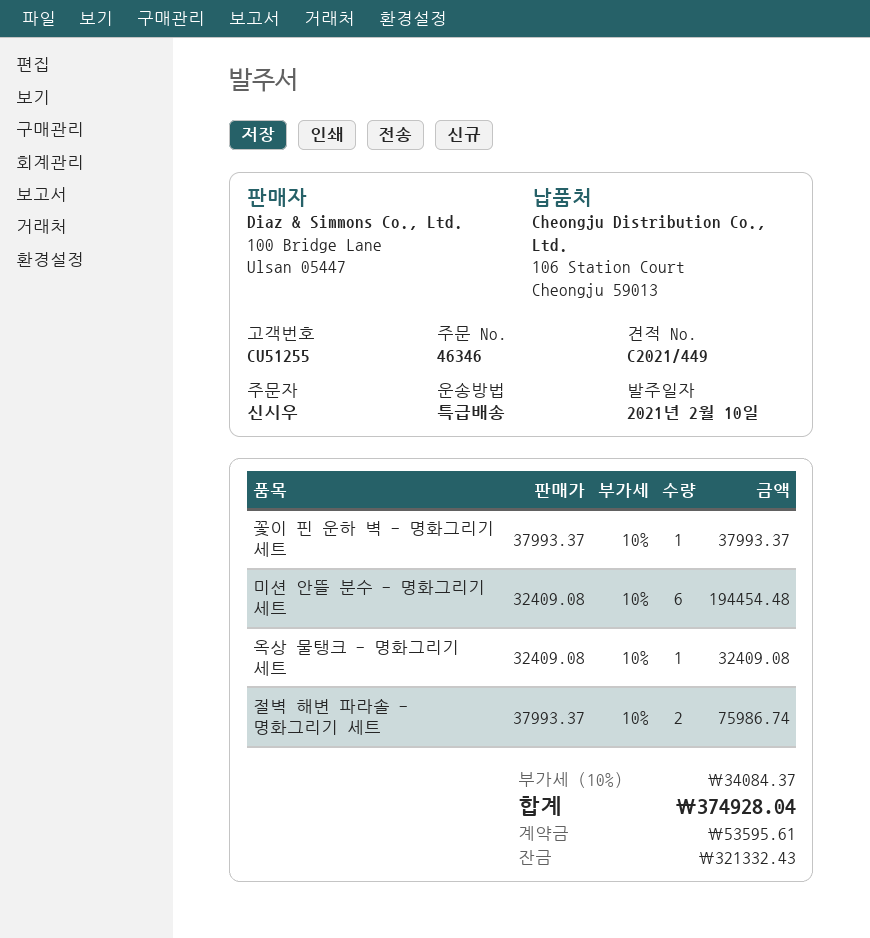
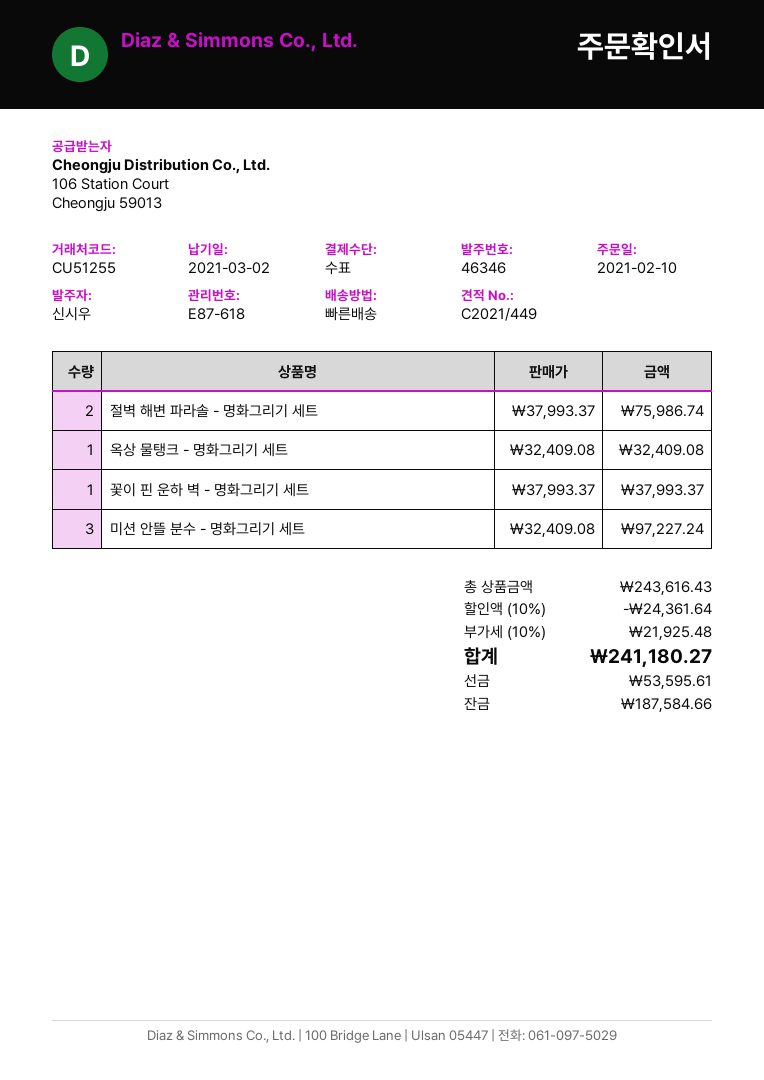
미션 안뜰 분수 - 명화그리기 세트: 6 x 32409.08 = 194454.48 -> 3 x 32409.08 = 97227.24
discount: none -> 10% = 24361.64
tax: 10% = 34084.37 -> 10% = 21925.48
total: 374928.04 -> 241180.27
balance: 321332.43 -> 187584.66

